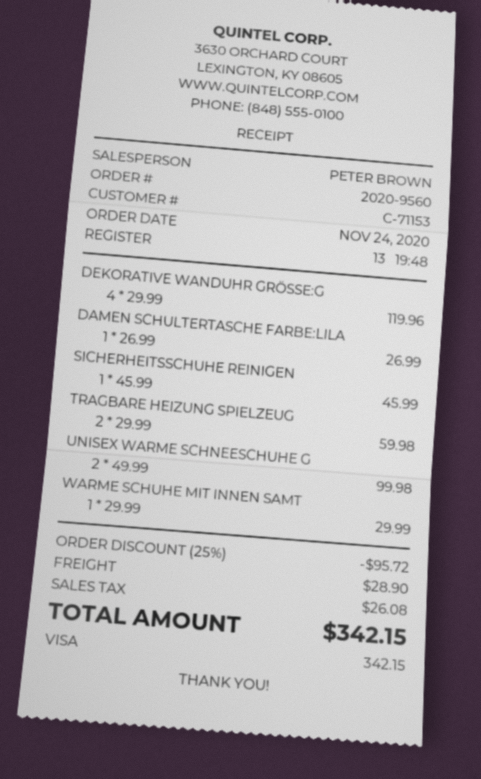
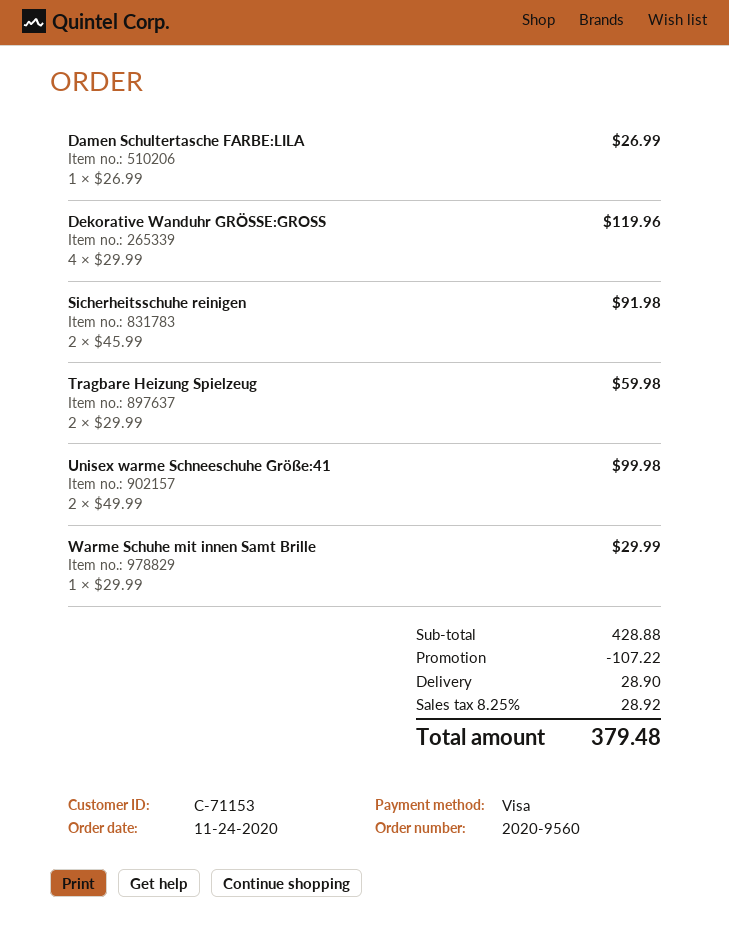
SICHERHEITSSCHUHE REINIGEN: 1 x 45.99 = 45.99 -> 2 x 45.99 = 91.98
discount: 95.72 -> 107.22
tax: 26.08 -> 28.92
total: 342.15 -> 379.48

